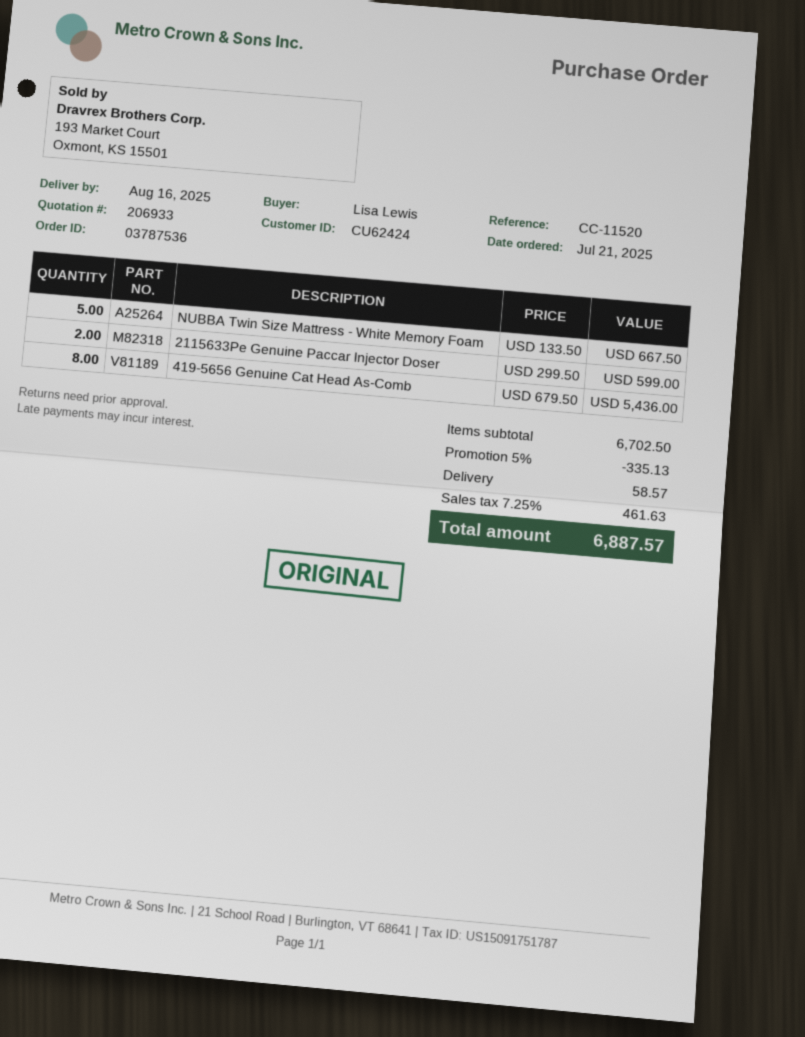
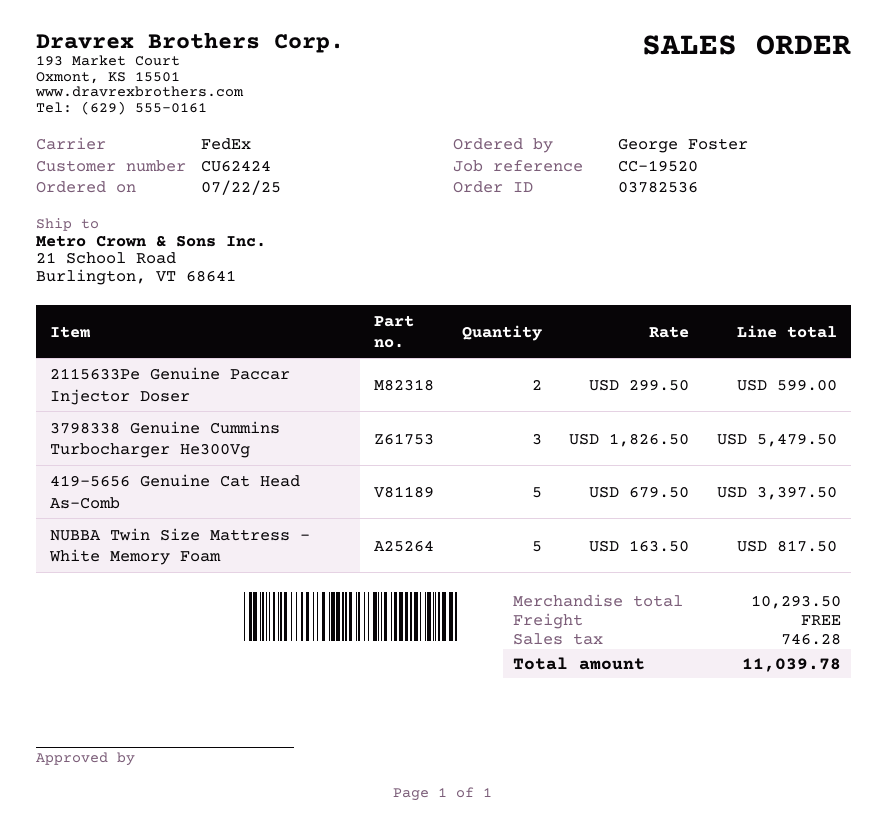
order number: 03787536 -> 03782536
order date: 2025-07-21 -> 2025-07-22
reference: CC-11520 -> CC-19520
ordered by: Lisa Lewis -> George Foster
NUBBA Twin Size Mattress - White Memory Foam: 5 x 133.50 = 667.50 -> 5 x 163.50 = 817.50
419-5656 Genuine Cat Head As-Comb: 8 x 679.50 = 5436.00 -> 5 x 679.50 = 3397.50
3798338 Genuine Cummins Turbocharger He300Vg: none -> 3 x 1826.50 = 5479.50
subtotal: 6702.50 -> 10293.50
discount: 5% = 335.13 -> none
shipping: 58.57 -> 0.00
tax: 461.63 -> 746.28
total: 6887.57 -> 11039.78

